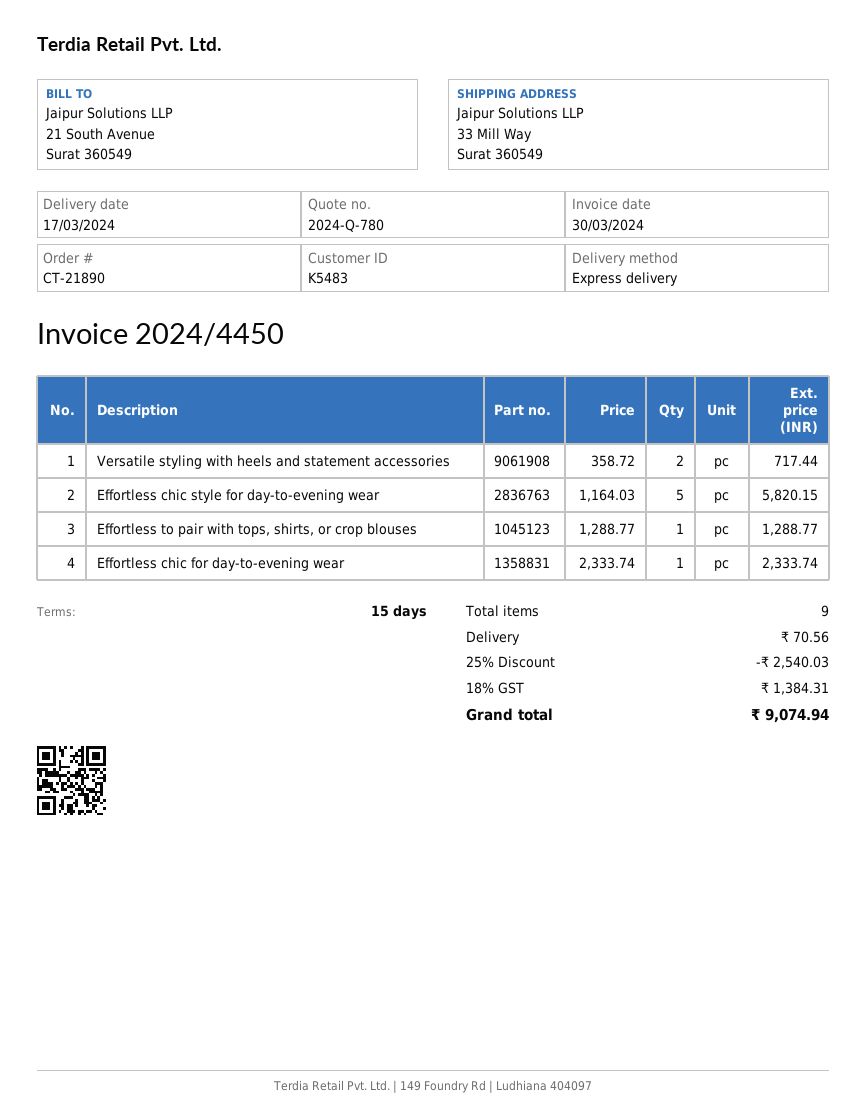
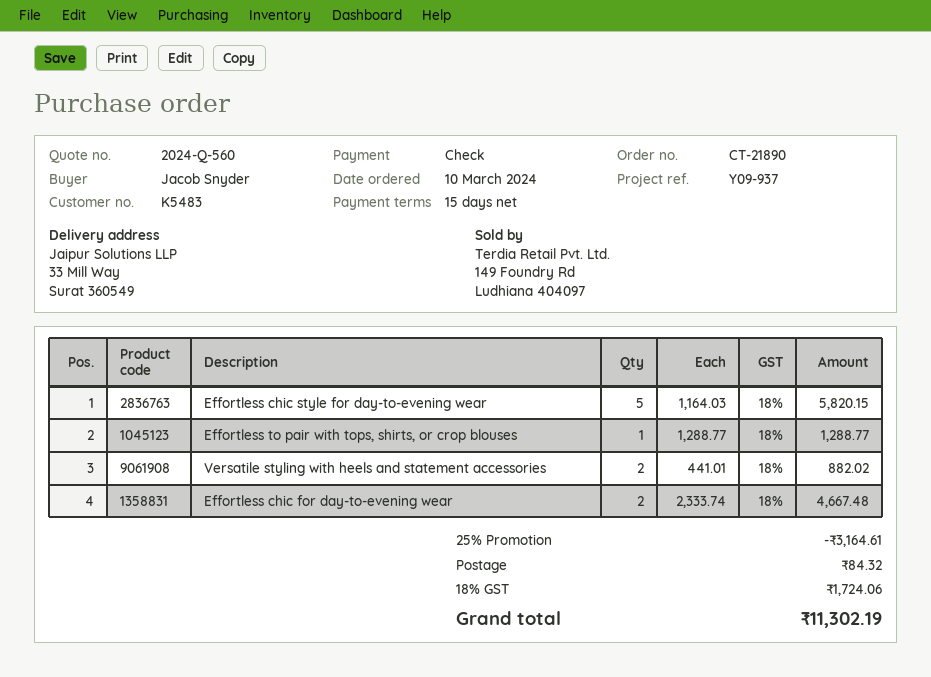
quote number: 2024-Q-780 -> 2024-Q-560
Versatile styling with heels and statement accessories: 2 x 358.72 = 717.44 -> 2 x 441.01 = 882.02
Effortless chic for day-to-evening wear: 1 x 2333.74 = 2333.74 -> 2 x 2333.74 = 4667.48
discount: 25% = 2540.03 -> 25% = 3164.61
shipping: 70.56 -> 84.32
tax: 18% = 1384.31 -> 18% = 1724.06
total: 9074.94 -> 11302.19

